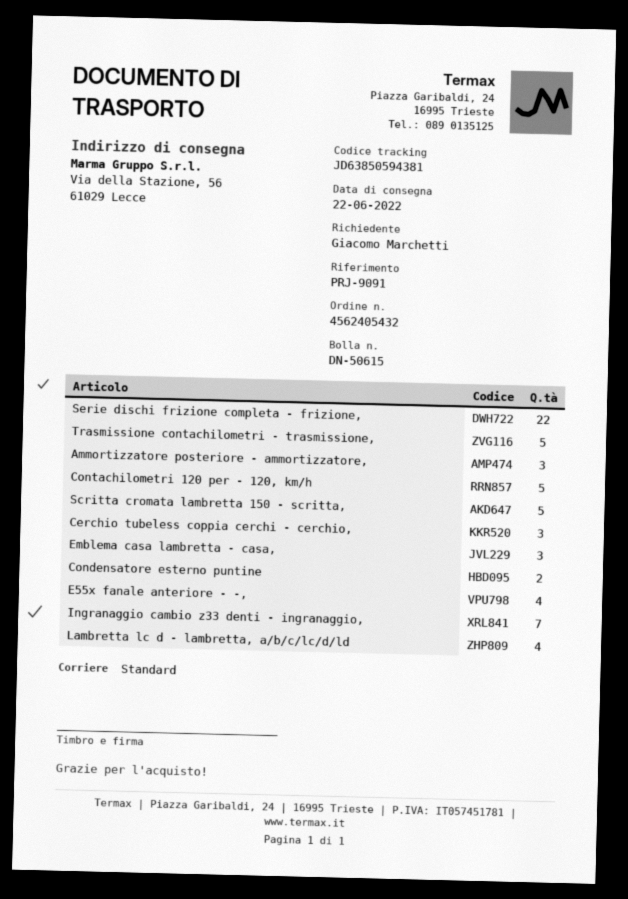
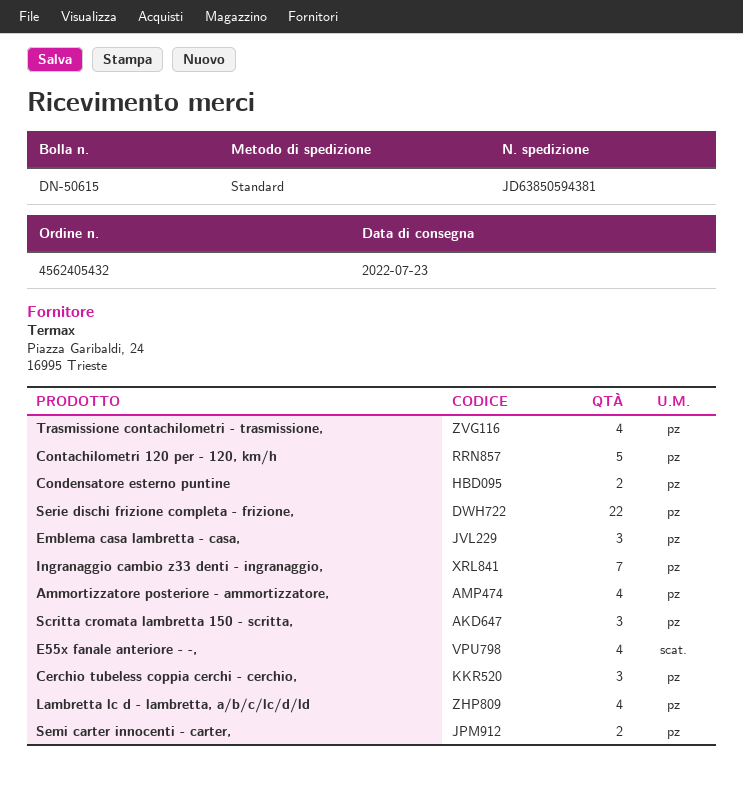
delivery date: 2022-06-22 -> 2022-07-23
Trasmissione contachilometri - trasmissione,: 5 -> 4
Ammortizzatore posteriore - ammortizzatore,: 3 -> 4
Scritta cromata lambretta 150 - scritta,: 5 -> 3
Semi carter innocenti - carter,: none -> 2

